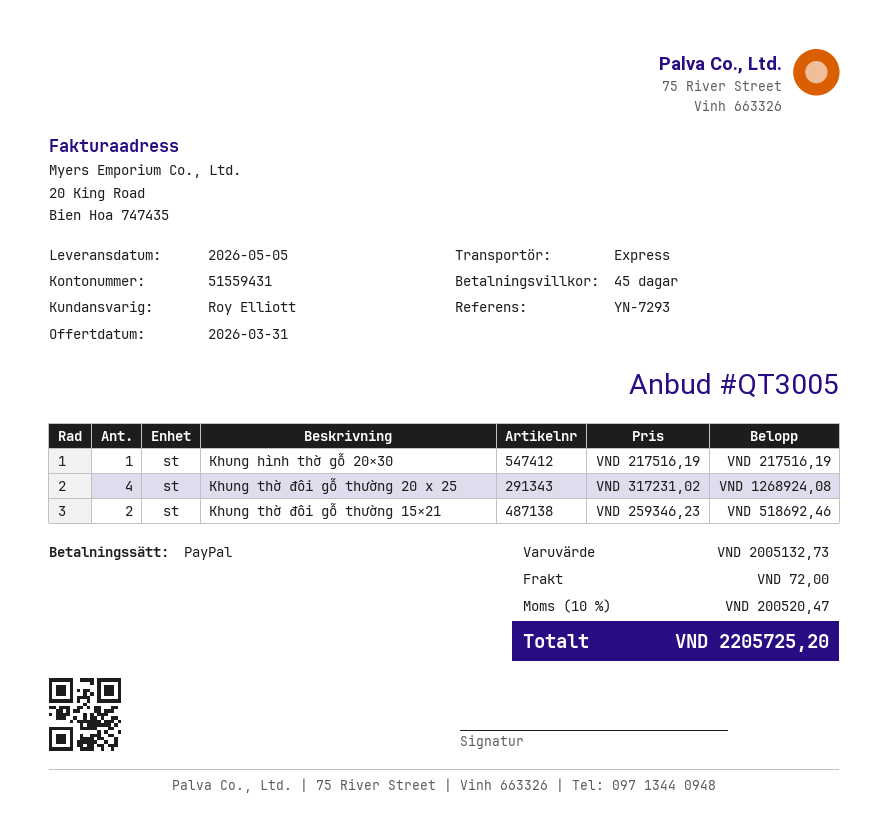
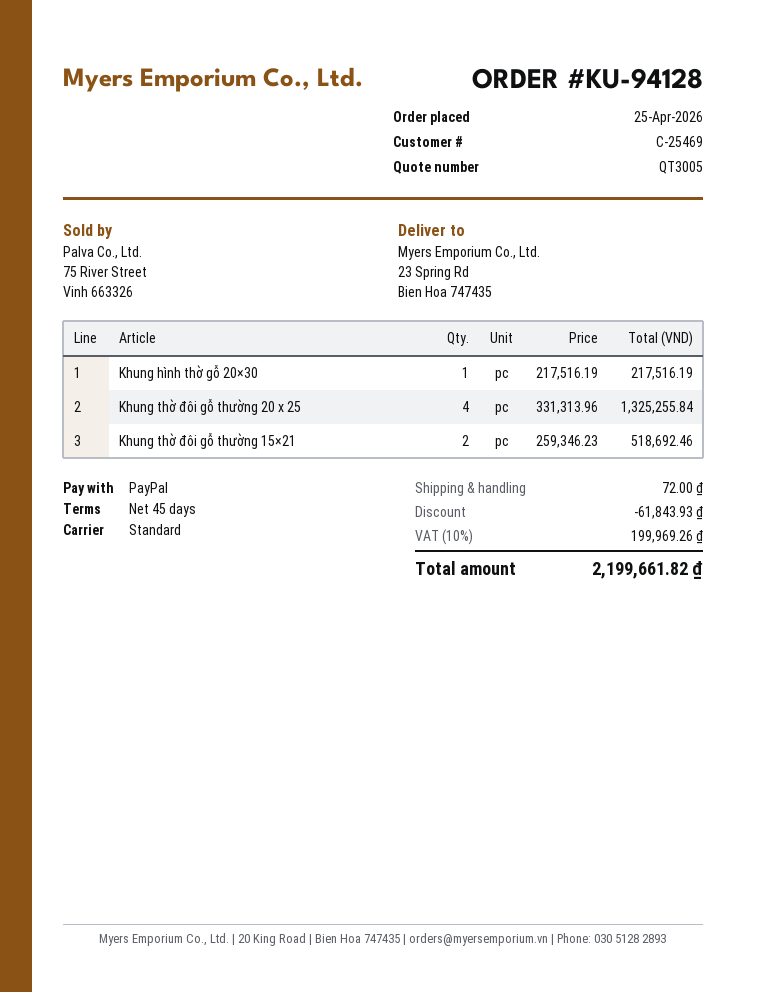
shipping method: express -> standard
Khung thờ đôi gỗ thường 20 x 25: 4 x 317231.02 = 1268924.08 -> 4 x 331313.96 = 1325255.84
discount: none -> 61843.93
tax: 10% = 200520.47 -> 10% = 199969.26
total: 2205725.20 -> 2199661.82

